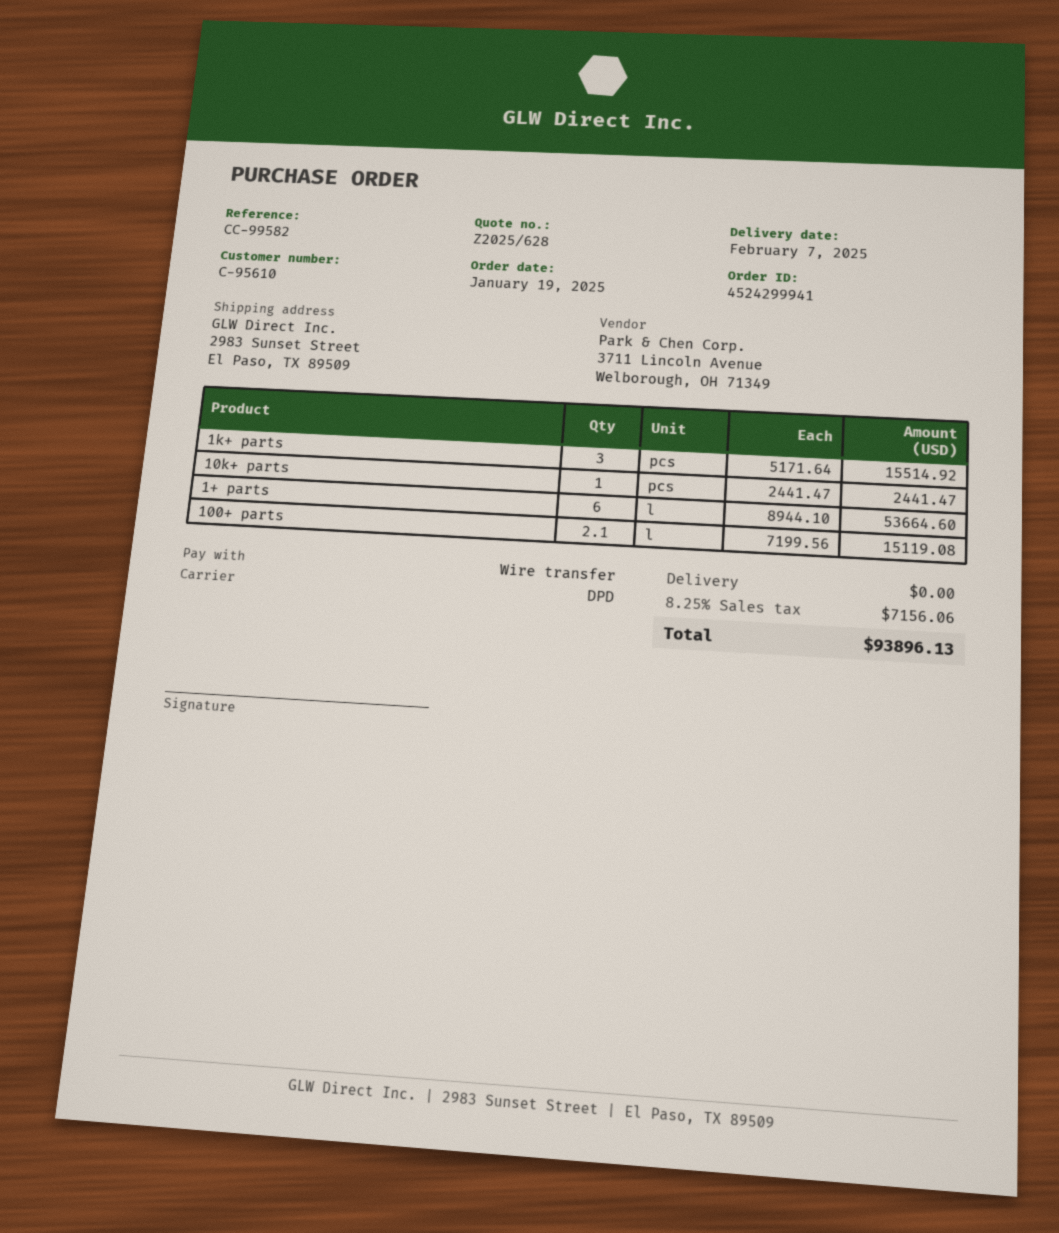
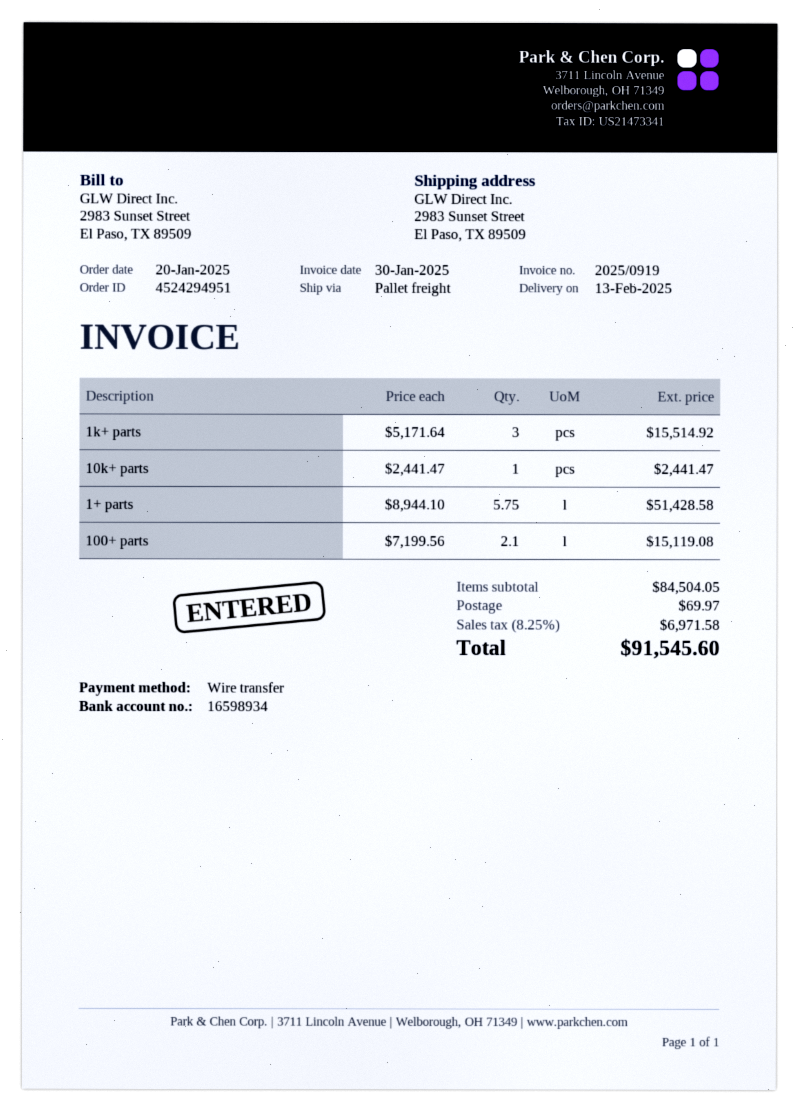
order number: 4524299941 -> 4524294951
order date: 2025-01-19 -> 2025-01-20
delivery date: 2025-02-07 -> 2025-02-13
shipping method: DPD -> pallet freight
1+ parts: 6 x 8944.10 = 53664.60 -> 5.75 x 8944.10 = 51428.58
shipping: 0.00 -> 69.97
tax: 8.25% = 7156.06 -> 8.25% = 6971.58
total: 93896.13 -> 91545.60

